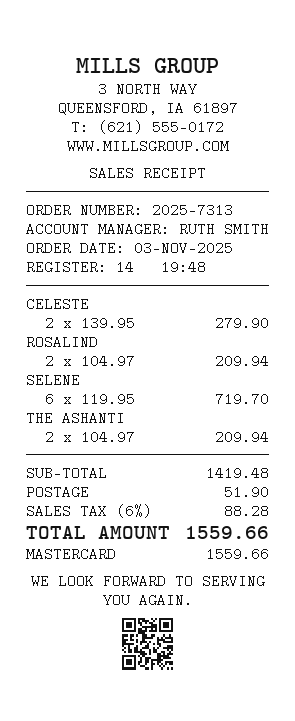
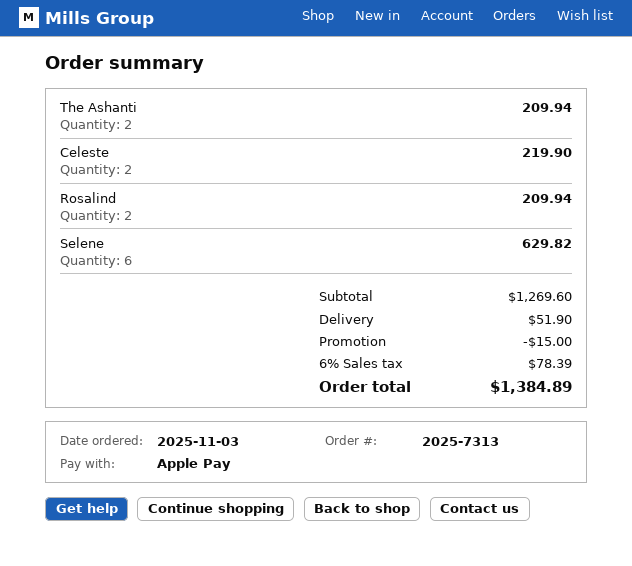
payment method: Mastercard -> Apple Pay
CELESTE: 2 for 279.90 -> 2 for 219.90
SELENE: 6 for 719.70 -> 6 for 629.82
subtotal: 1419.48 -> 1269.60
discount: none -> 15.00
tax: 6% = 88.28 -> 6% = 78.39
total: 1559.66 -> 1384.89

